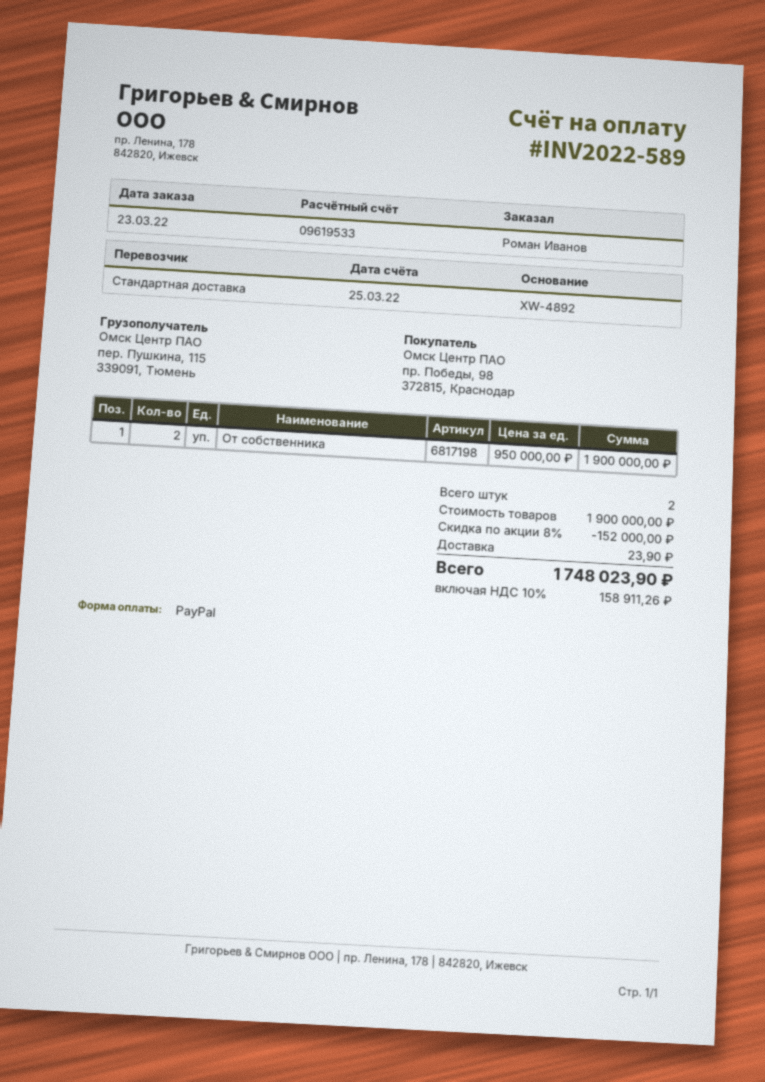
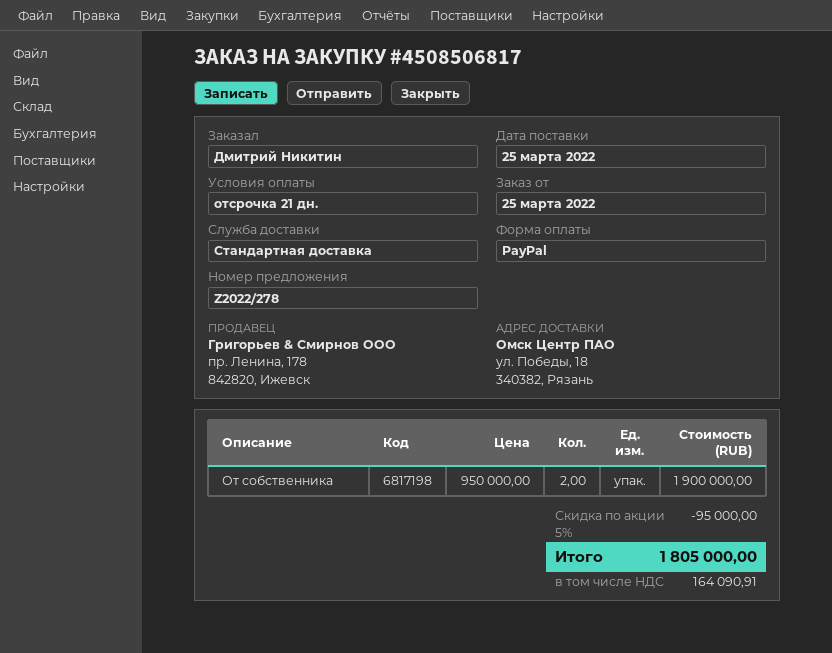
order date: 2022-03-23 -> 2022-03-25
ordered by: Роман Иванов -> Дмитрий Никитин
ship to: пер. Пушкина, 115, 339091, Тюмень -> ул. Победы, 18, 340382, Рязань
discount: 8% = 152000.00 -> 5% = 95000.00
shipping: 23.90 -> none
tax: 158911.26 -> 164090.91
total: 1748023.90 -> 1805000.00

